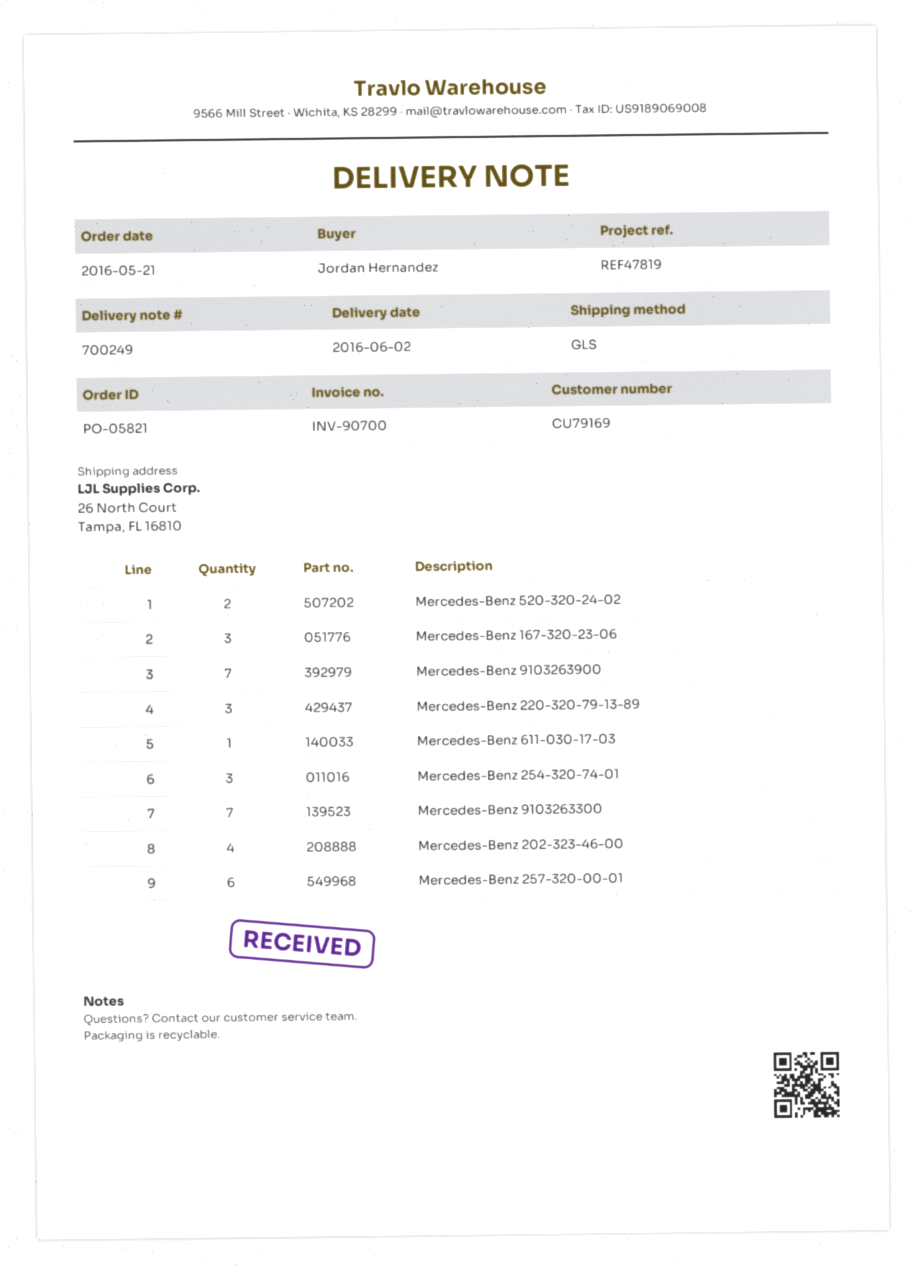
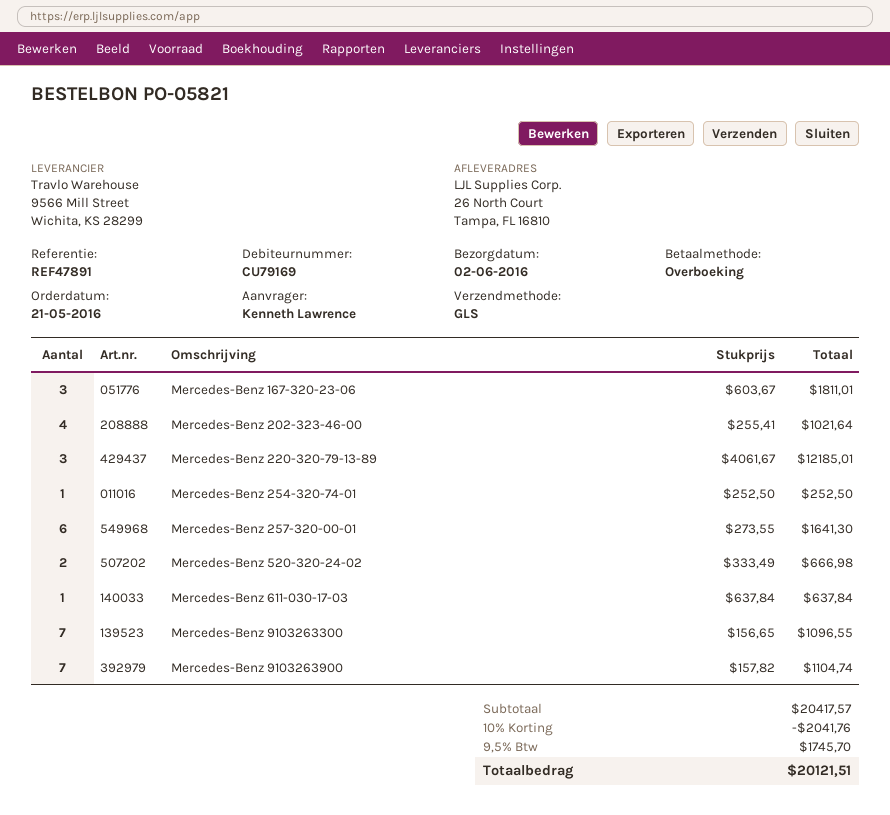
reference: REF47819 -> REF47891
ordered by: Jordan Hernandez -> Kenneth Lawrence
Mercedes-Benz 254-320-74-01: 3 -> 1

